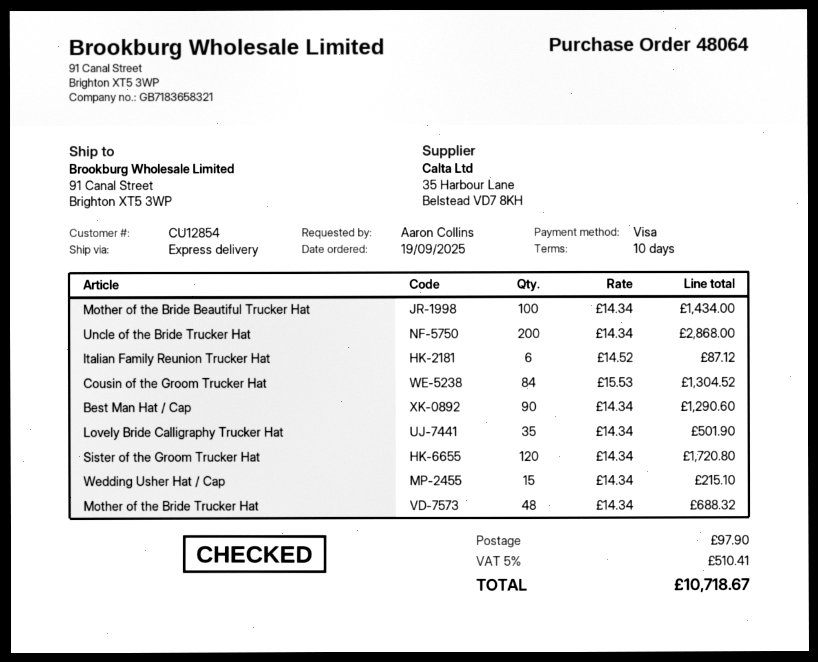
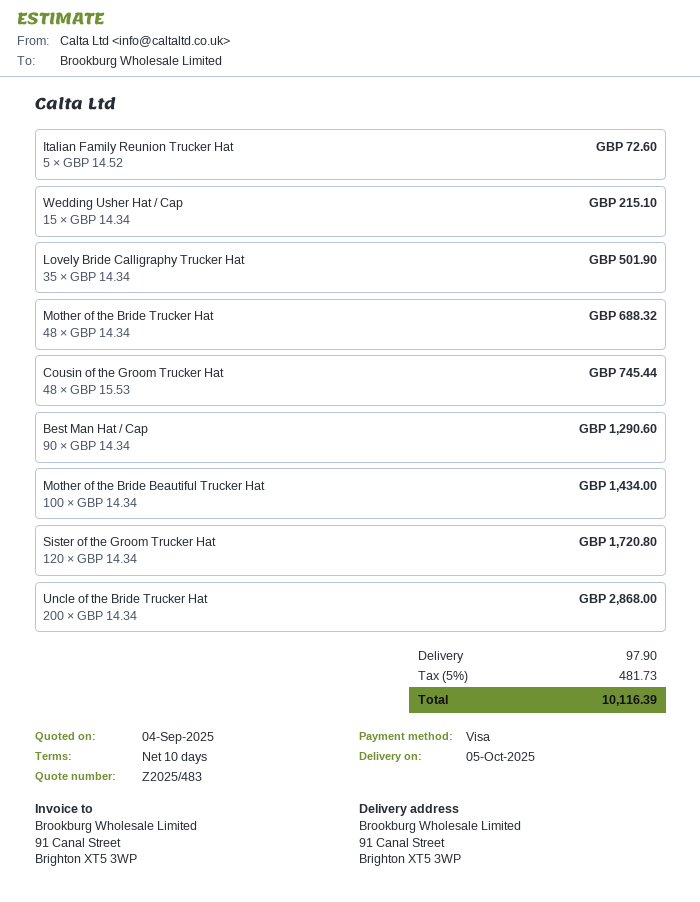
Italian Family Reunion Trucker Hat: 6 x 14.52 = 87.12 -> 5 x 14.52 = 72.60
Cousin of the Groom Trucker Hat: 84 x 15.53 = 1304.52 -> 48 x 15.53 = 745.44
tax: 5% = 510.41 -> 5% = 481.73
total: 10718.67 -> 10116.39

